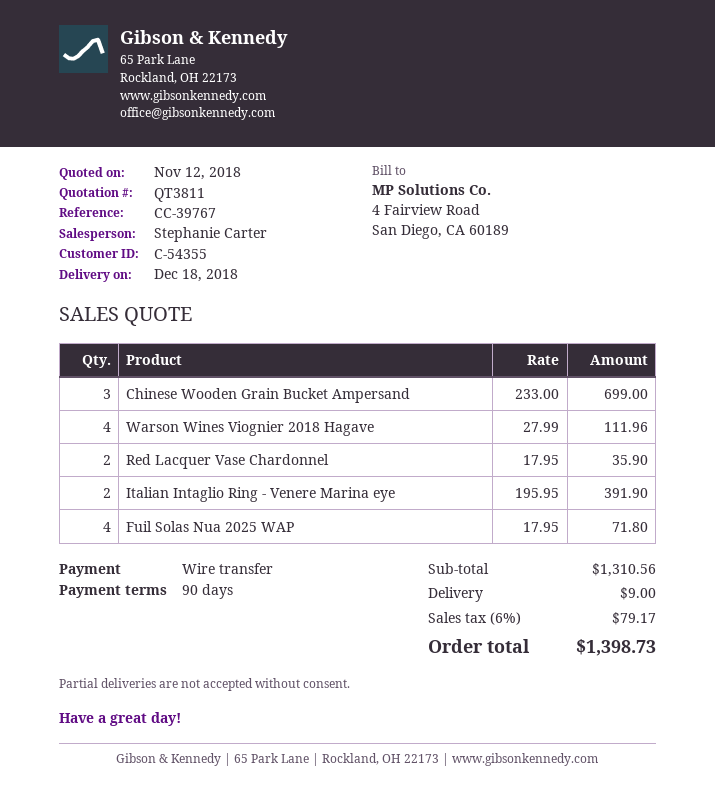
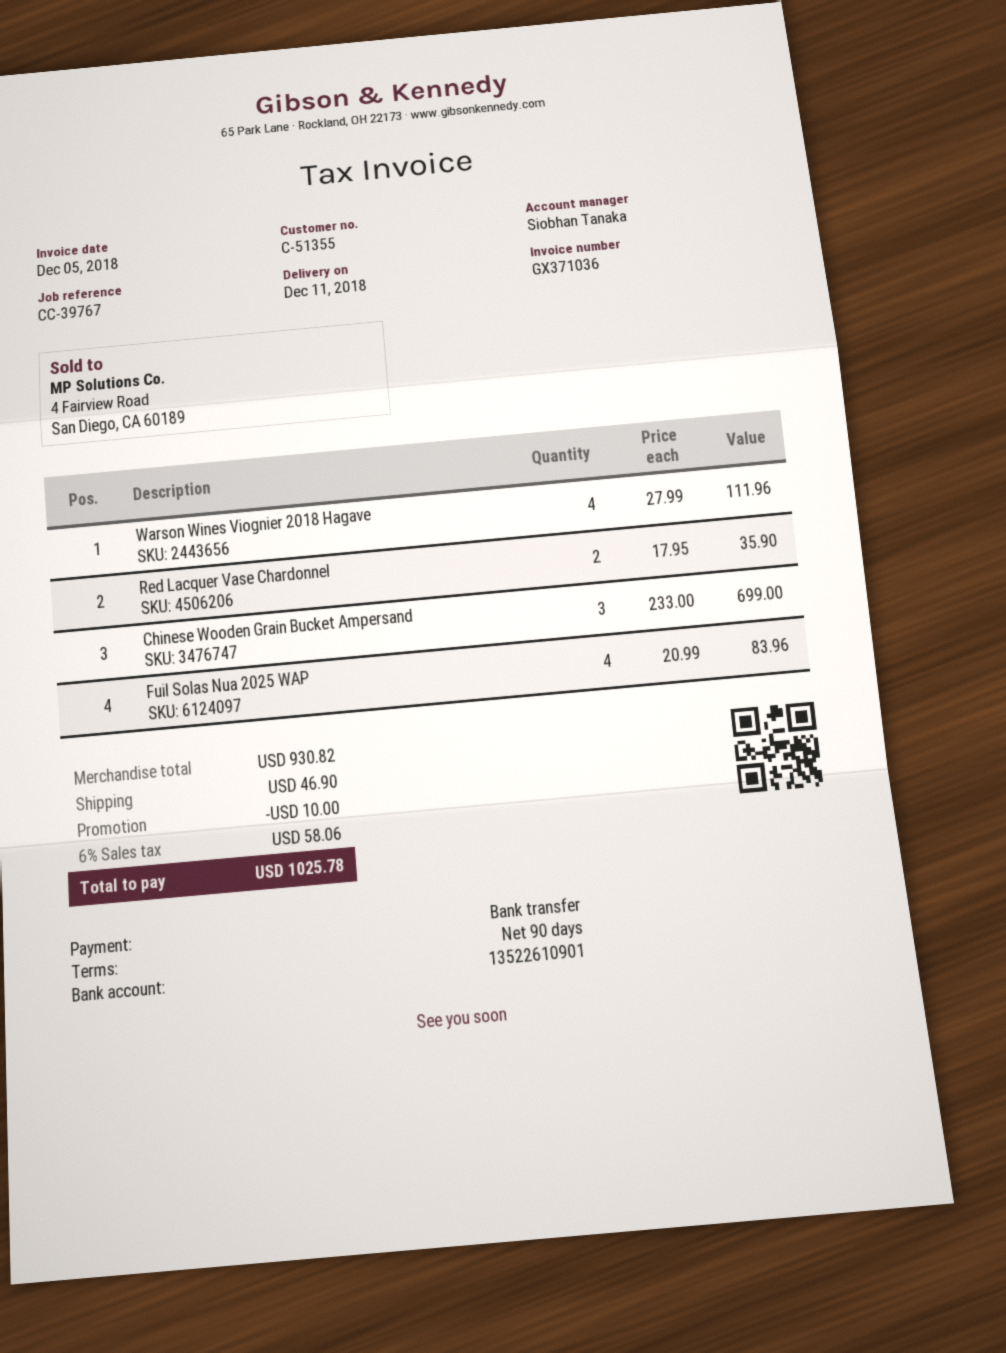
delivery date: 2018-12-18 -> 2018-12-11
customer number: C-54355 -> C-51355
sales rep: Stephanie Carter -> Siobhan Tanaka
Italian Intaglio Ring - Venere Marina eye: 2 x 195.95 = 391.90 -> none
Fuil Solas Nua 2025 WAP: 4 x 17.95 = 71.80 -> 4 x 20.99 = 83.96
subtotal: 1310.56 -> 930.82
discount: none -> 10.00
shipping: 9.00 -> 46.90
tax: 6% = 79.17 -> 6% = 58.06
total: 1398.73 -> 1025.78

